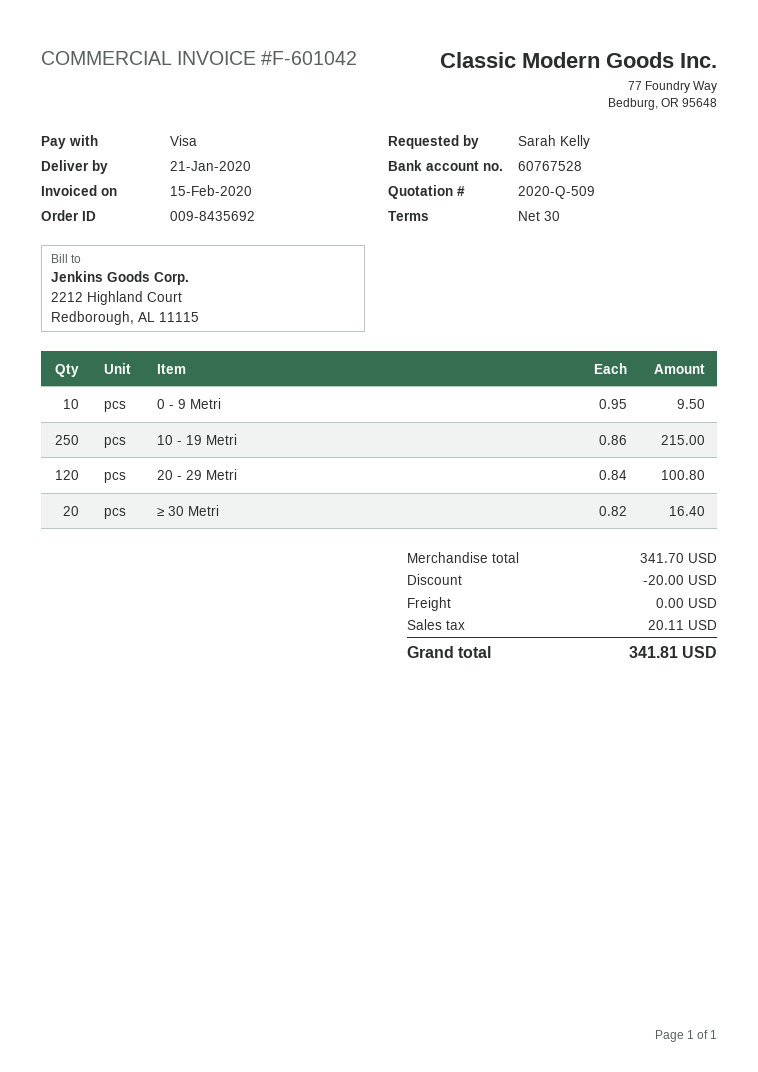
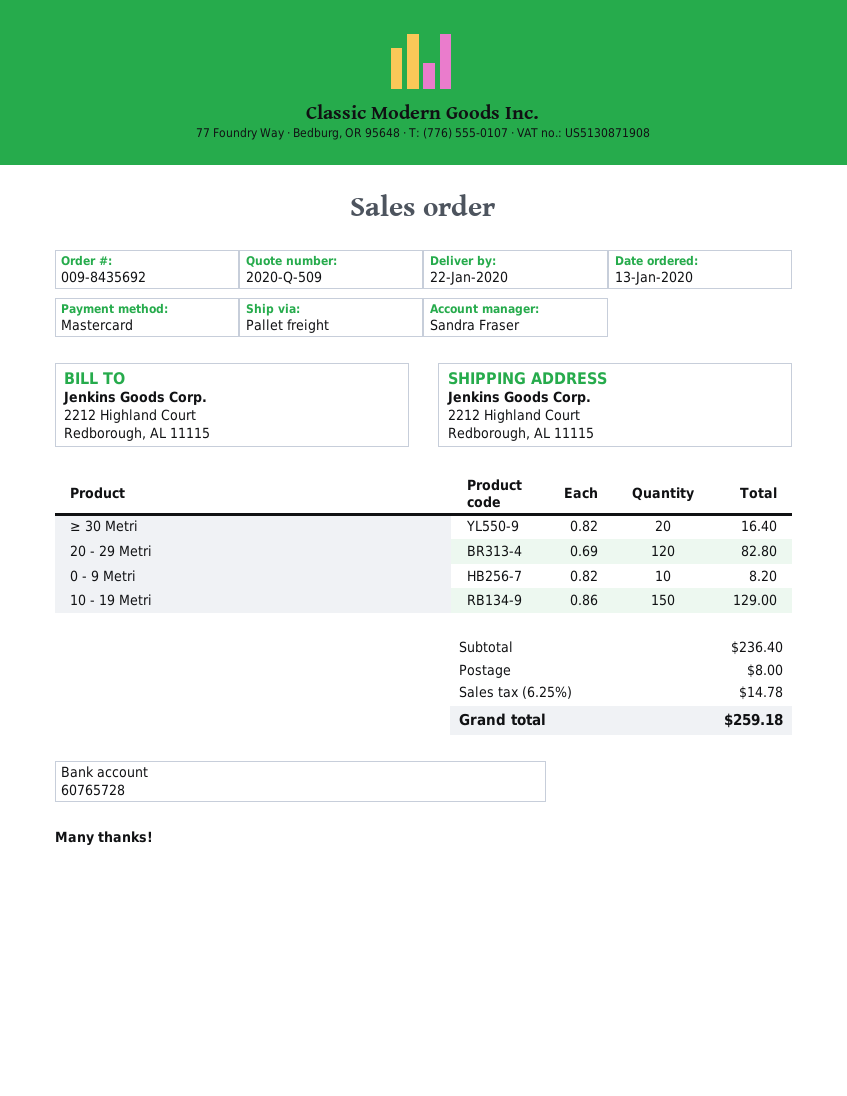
delivery date: 2020-01-21 -> 2020-01-22
payment method: Visa -> Mastercard
bank account: 60767528 -> 60765728
0 - 9 Metri: 10 x 0.95 = 9.50 -> 10 x 0.82 = 8.20
10 - 19 Metri: 250 x 0.86 = 215.00 -> 150 x 0.86 = 129.00
20 - 29 Metri: 120 x 0.84 = 100.80 -> 120 x 0.69 = 82.80
subtotal: 341.70 -> 236.40
discount: 20.00 -> none
shipping: 0.00 -> 8.00
tax: 20.11 -> 14.78
total: 341.81 -> 259.18

